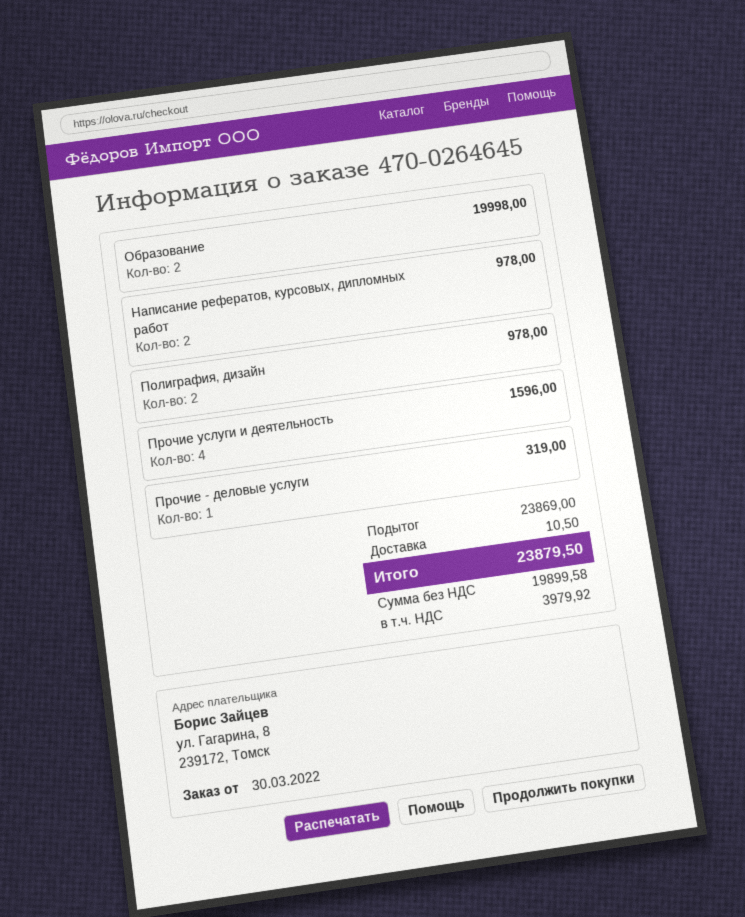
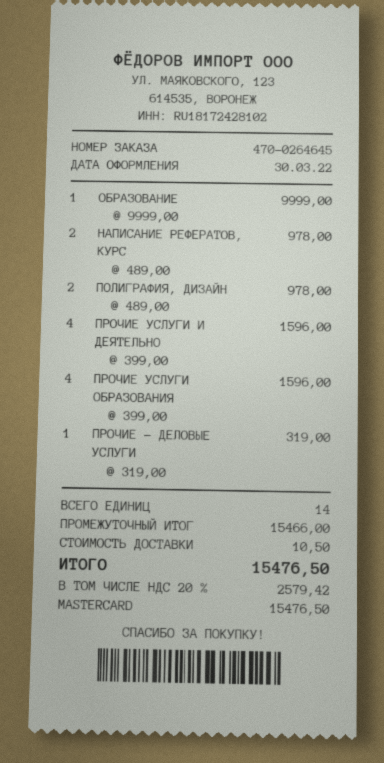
Образование: 2 for 19998.00 -> 1 for 9999.00
ПРОЧИЕ УСЛУГИ ОБРАЗОВАНИЯ: none -> 4 for 1596.00
subtotal: 23869.00 -> 15466.00
tax: 3979.92 -> 2579.42
total: 23879.50 -> 15476.50

